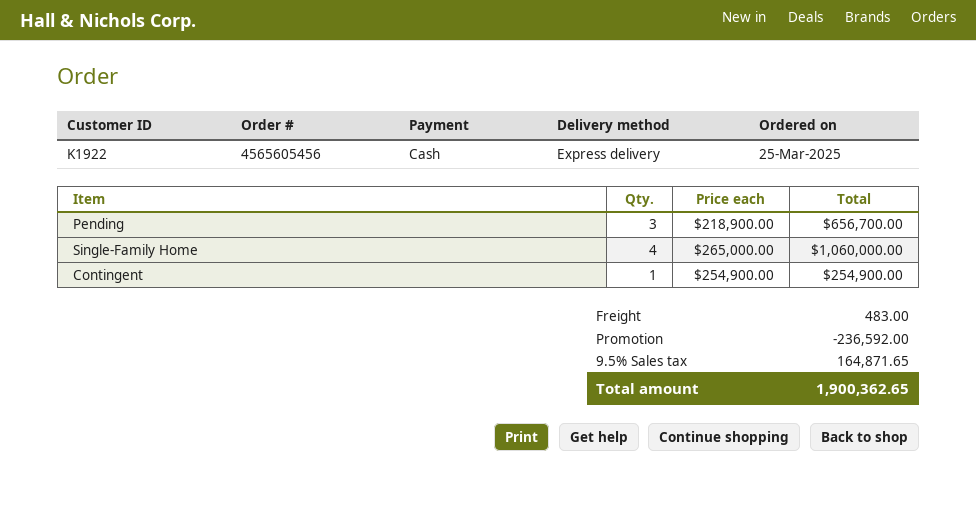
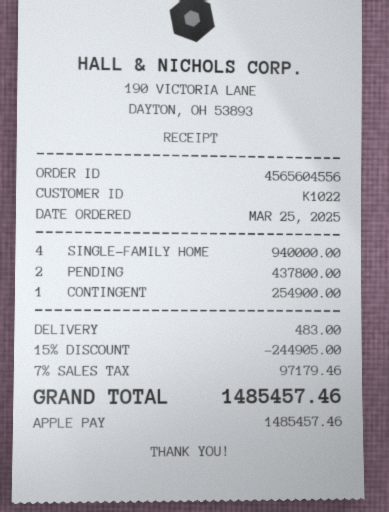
order number: 4565605456 -> 4565604556
customer number: K1922 -> K1022
payment method: cash -> Apple Pay
Pending: 3 for 656700.00 -> 2 for 437800.00
Single-Family Home: 4 for 1060000.00 -> 4 for 940000.00
discount: 236592.00 -> 244905.00
tax: 9.5% = 164871.65 -> 7% = 97179.46
total: 1900362.65 -> 1485457.46

